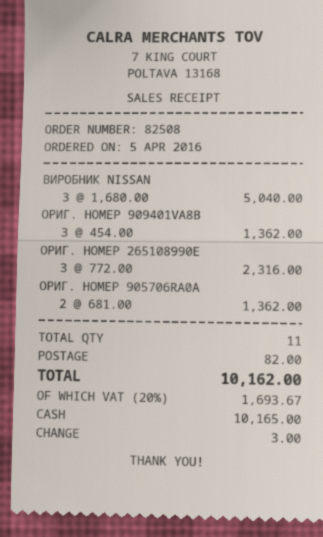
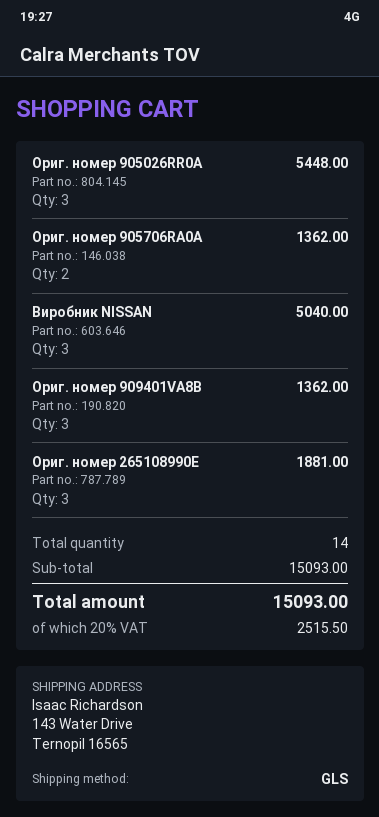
ОРИГ. НОМЕР 265108990E: 3 for 2316.00 -> 3 for 1881.00
Ориг. номер 905026RR0A: none -> 3 for 5448.00
total quantity: 11 -> 14
shipping: 82.00 -> none
tax: 20% = 1693.67 -> 20% = 2515.50
total: 10162.00 -> 15093.00

